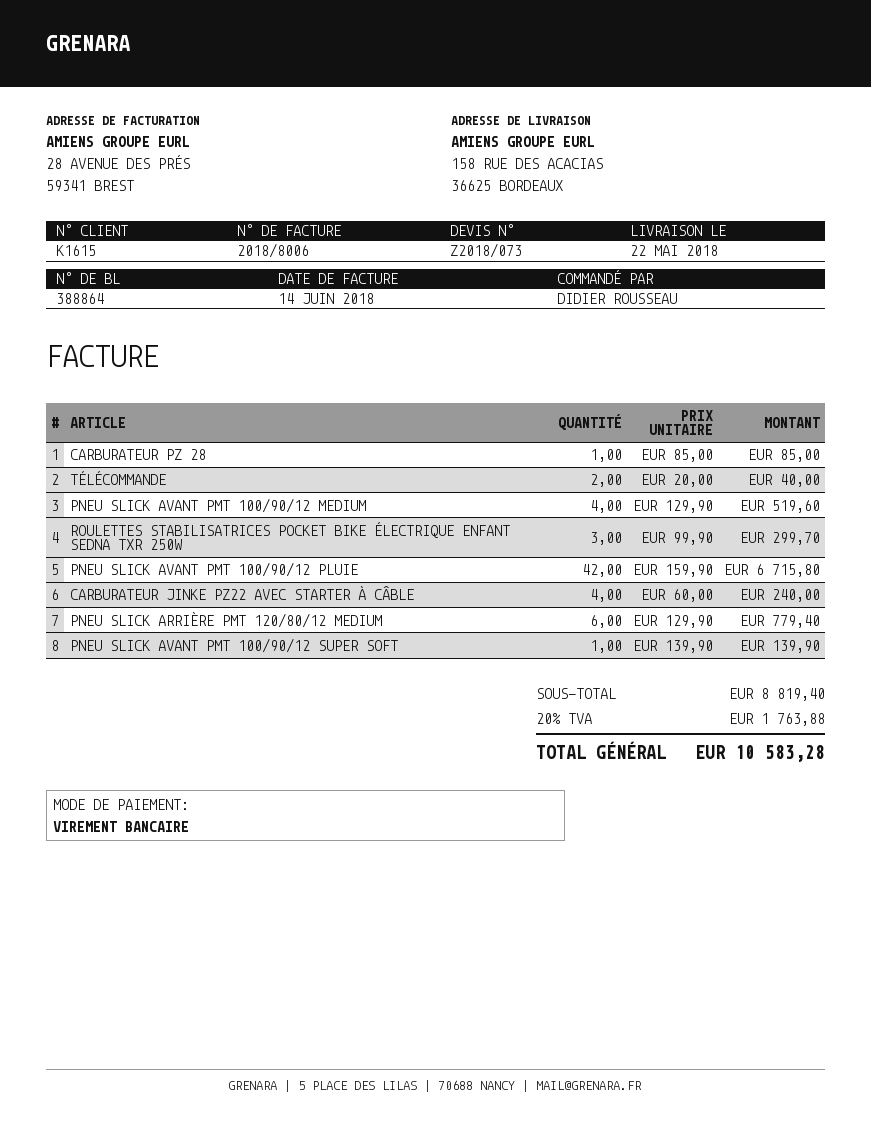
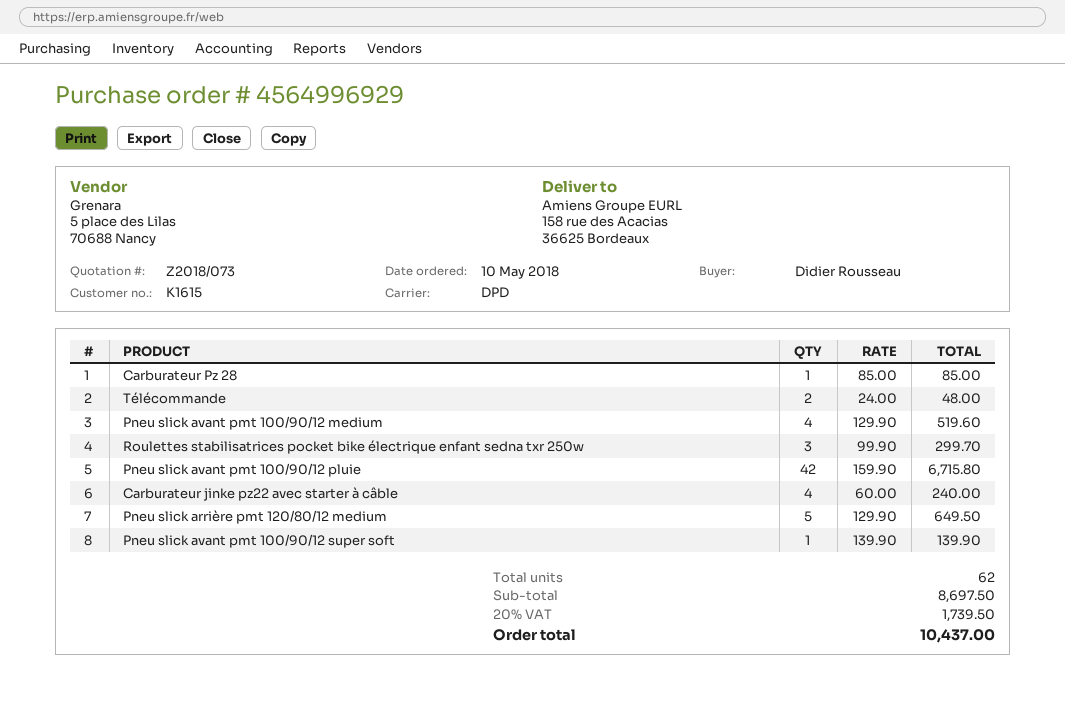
TÉLÉCOMMANDE: 2 x 20.00 = 40.00 -> 2 x 24.00 = 48.00
PNEU SLICK ARRIÈRE PMT 120/80/12 MEDIUM: 6 x 129.90 = 779.40 -> 5 x 129.90 = 649.50
subtotal: 8819.40 -> 8697.50
tax: 20% = 1763.88 -> 20% = 1739.50
total: 10583.28 -> 10437.00

